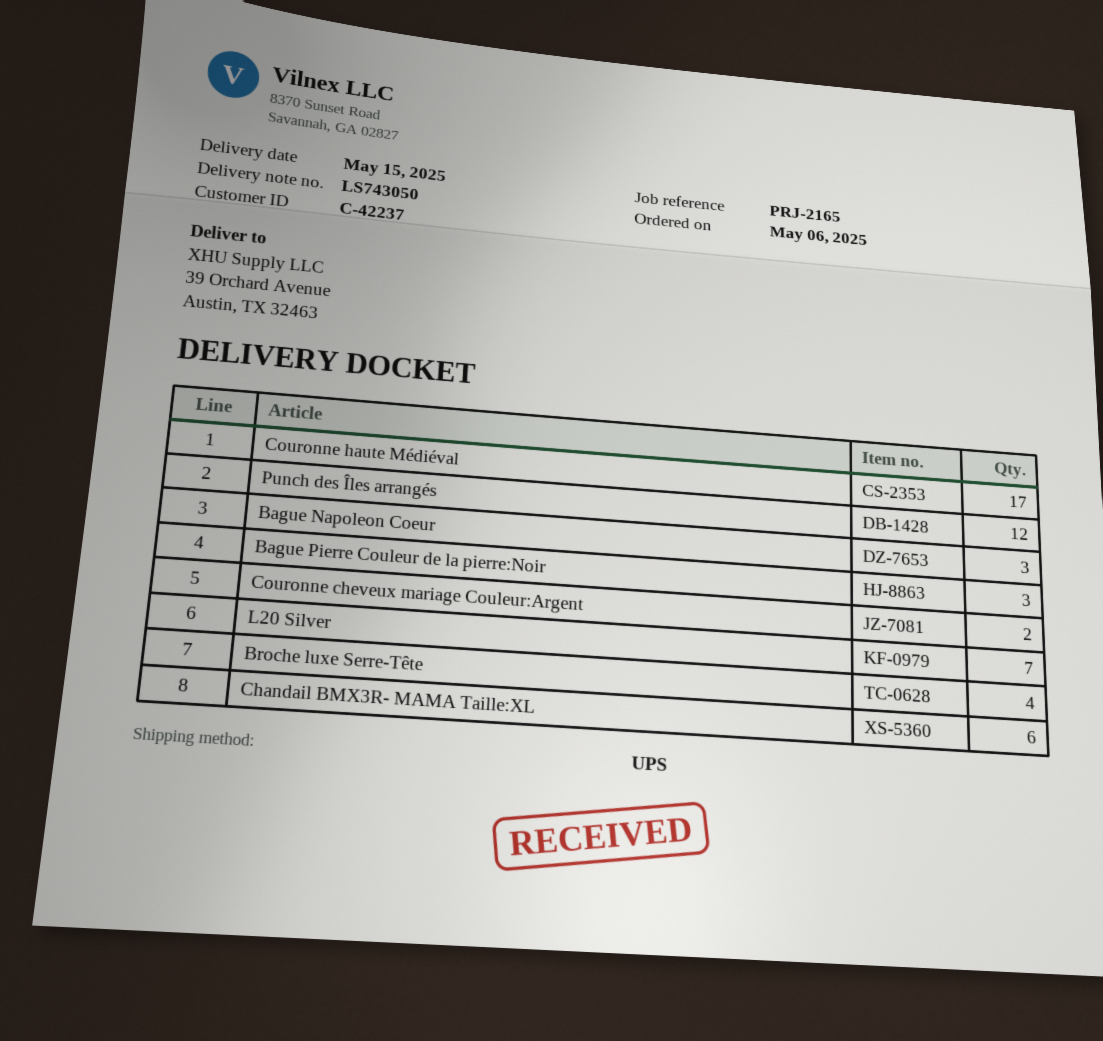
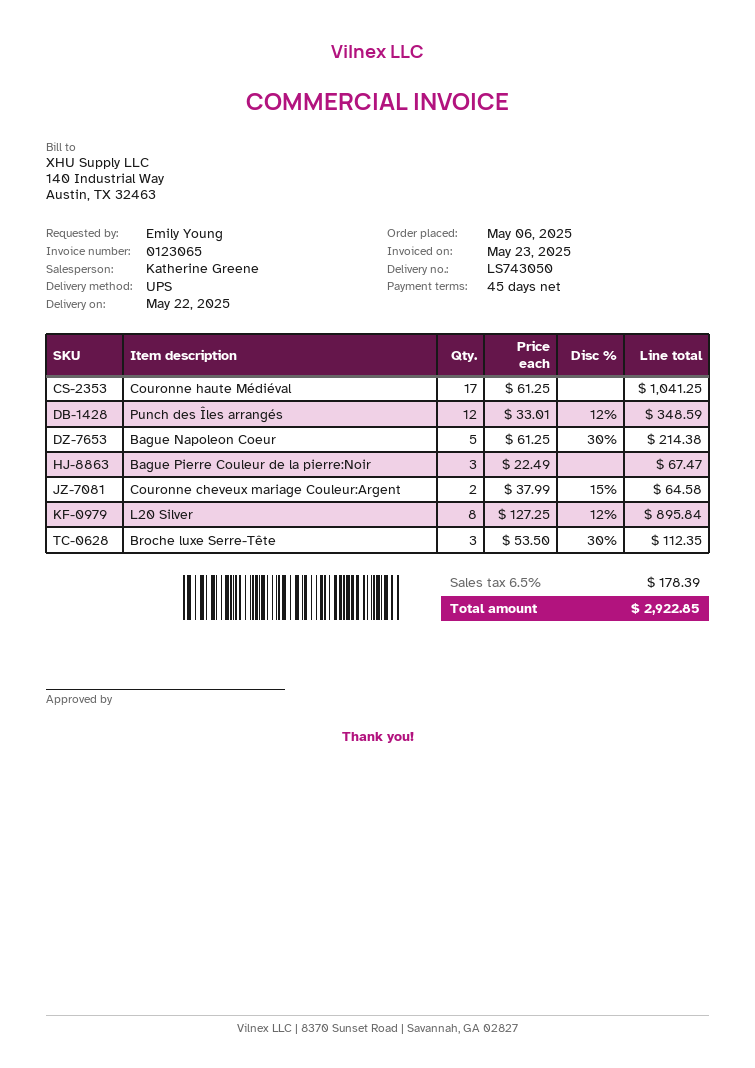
delivery date: 2025-05-15 -> 2025-05-22
Bague Napoleon Coeur: 3 -> 5
L20 Silver: 7 -> 8
Broche luxe Serre-Tête: 4 -> 3
Chandail BMX3R- MAMA Taille:XL: 6 -> none

